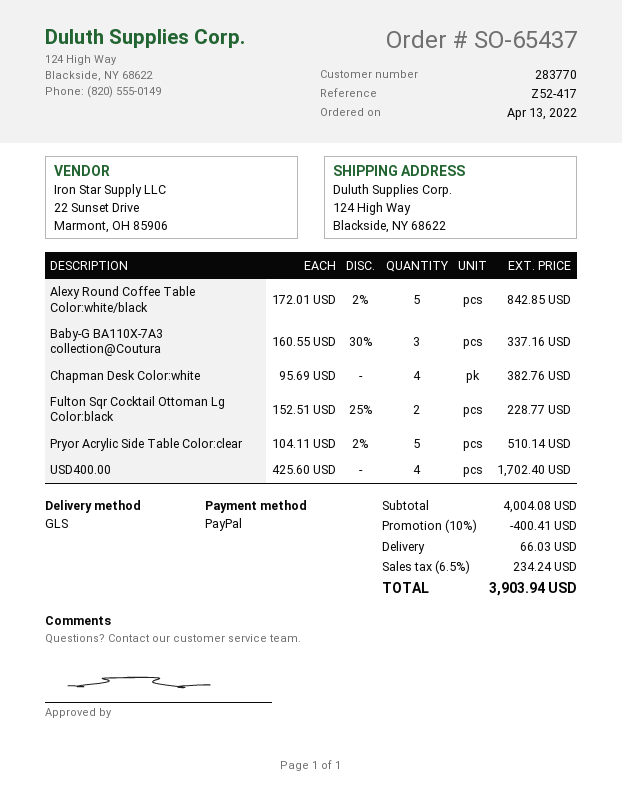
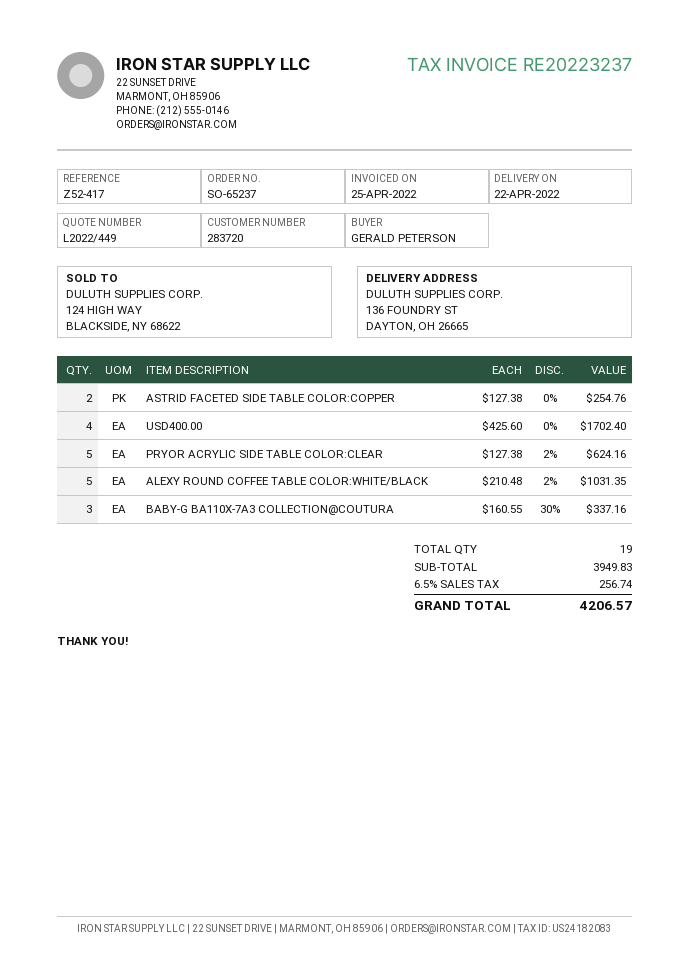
order number: SO-65437 -> SO-65237
customer number: 283770 -> 283720
ship to: 124 High Way, Blackside, NY 68622 -> 136 FOUNDRY ST, DAYTON, OH 26665
Alexy Round Coffee Table Color:white/black: 5 x 172.01 - 2% = 842.85 -> 5 x 210.48 - 2% = 1031.35
Chapman Desk Color:white: 4 x 95.69 = 382.76 -> none
Fulton Sqr Cocktail Ottoman Lg Color:black: 2 x 152.51 - 25% = 228.77 -> none
Pryor Acrylic Side Table Color:clear: 5 x 104.11 - 2% = 510.14 -> 5 x 127.38 - 2% = 624.16
ASTRID FACETED SIDE TABLE COLOR:COPPER: none -> 2 x 127.38 = 254.76
subtotal: 4004.08 -> 3949.83
discount: 10% = 400.41 -> none
shipping: 66.03 -> none
tax: 6.5% = 234.24 -> 6.5% = 256.74
total: 3903.94 -> 4206.57

